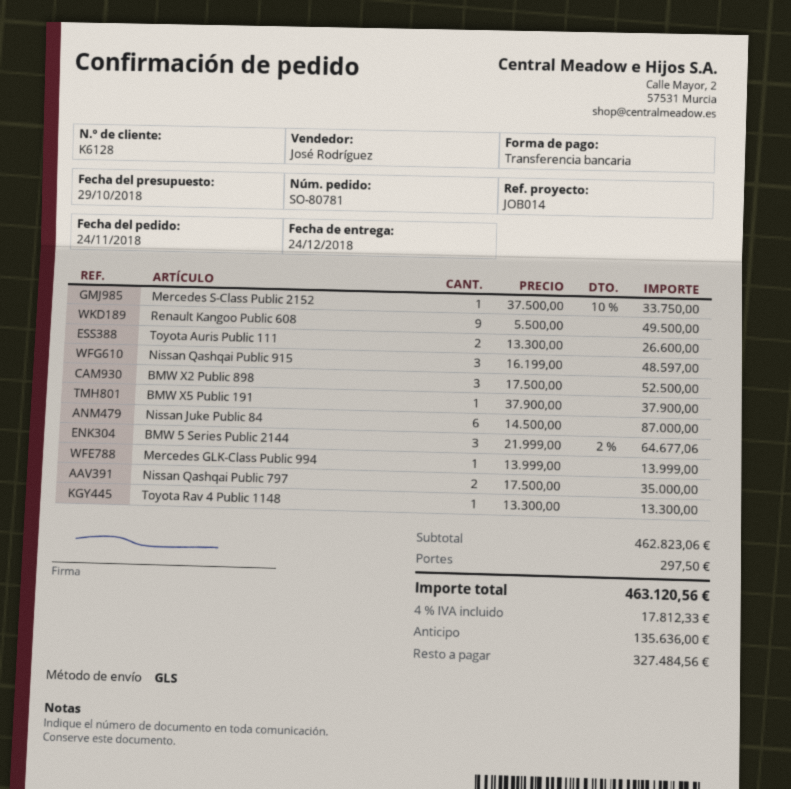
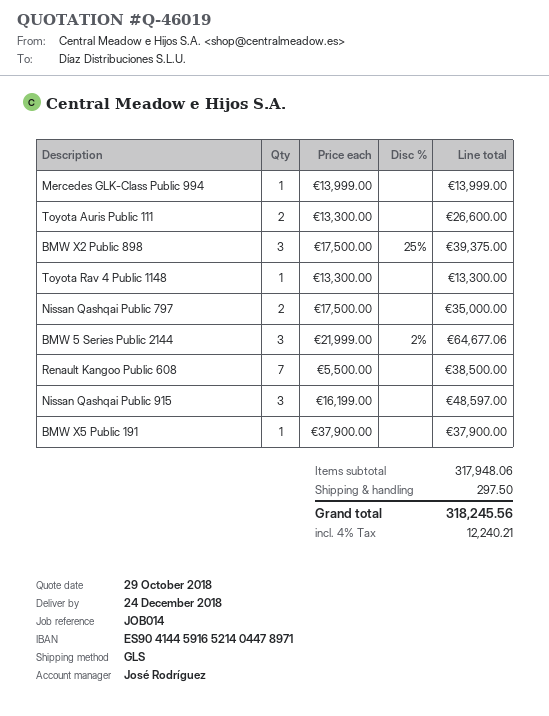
Mercedes S-Class Public 2152: 1 x 37500.00 - 10% = 33750.00 -> none
Renault Kangoo Public 608: 9 x 5500.00 = 49500.00 -> 7 x 5500.00 = 38500.00
BMW X2 Public 898: 3 x 17500.00 = 52500.00 -> 3 x 17500.00 - 25% = 39375.00
Nissan Juke Public 84: 6 x 14500.00 = 87000.00 -> none
subtotal: 462823.06 -> 317948.06
tax: 4% = 17812.33 -> 4% = 12240.21
total: 463120.56 -> 318245.56

